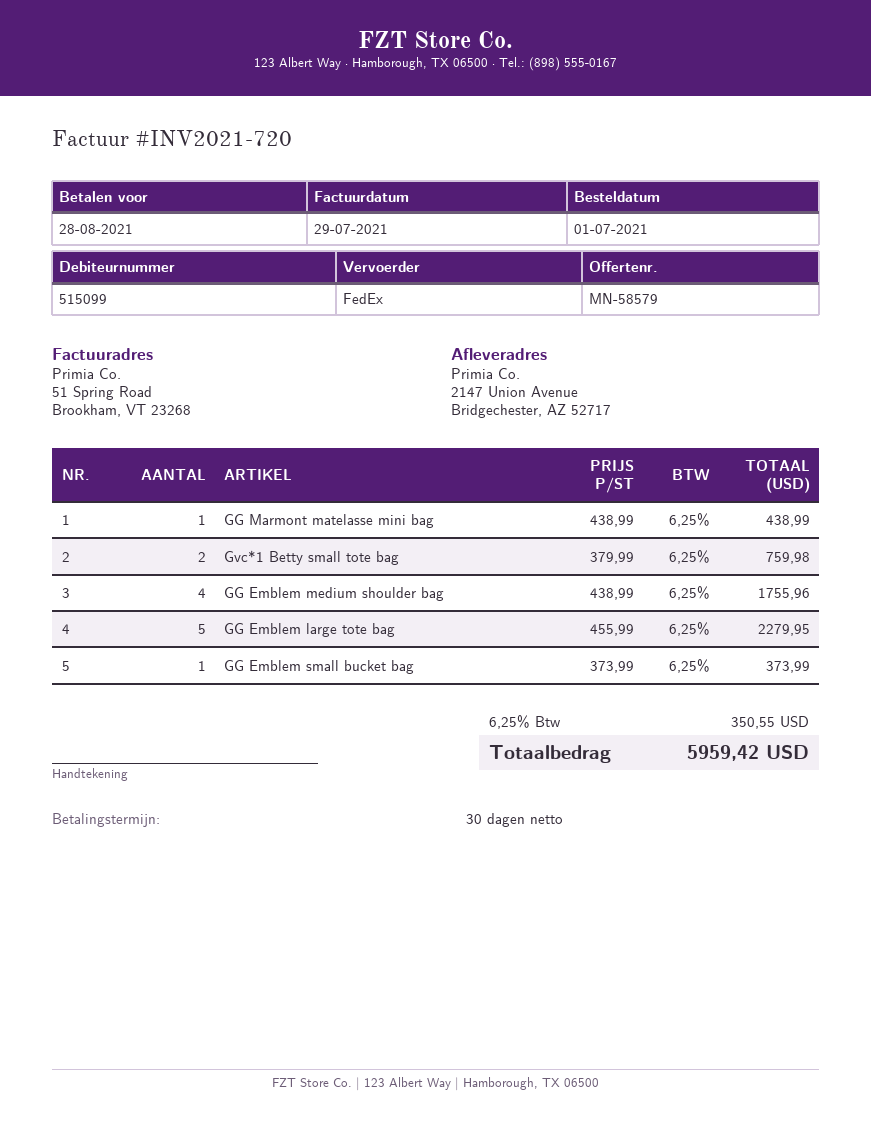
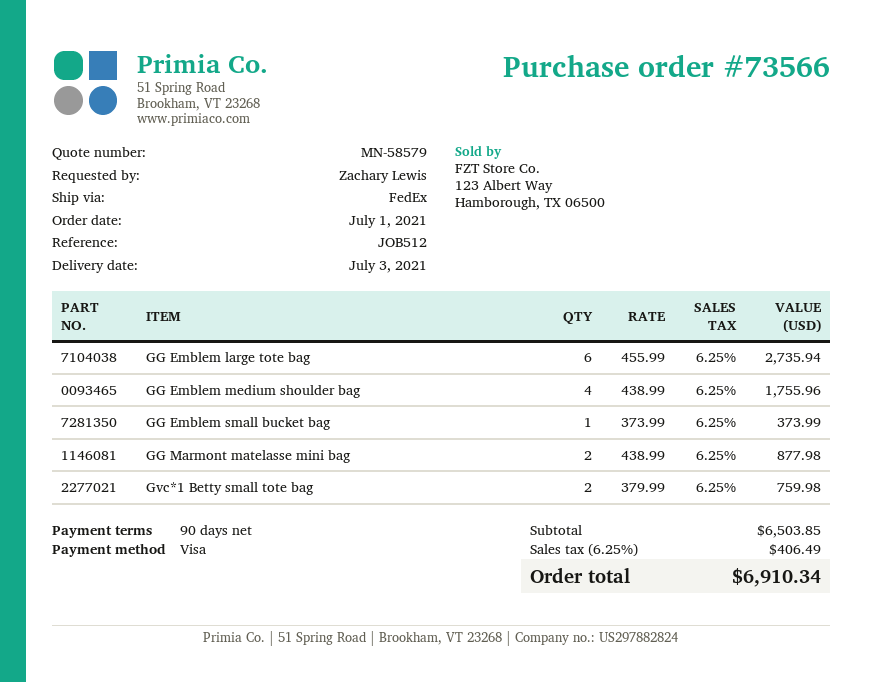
payment terms: 30 days -> 90 days
GG Marmont matelasse mini bag: 1 x 438.99 = 438.99 -> 2 x 438.99 = 877.98
GG Emblem large tote bag: 5 x 455.99 = 2279.95 -> 6 x 455.99 = 2735.94
tax: 6.25% = 350.55 -> 6.25% = 406.49
total: 5959.42 -> 6910.34

